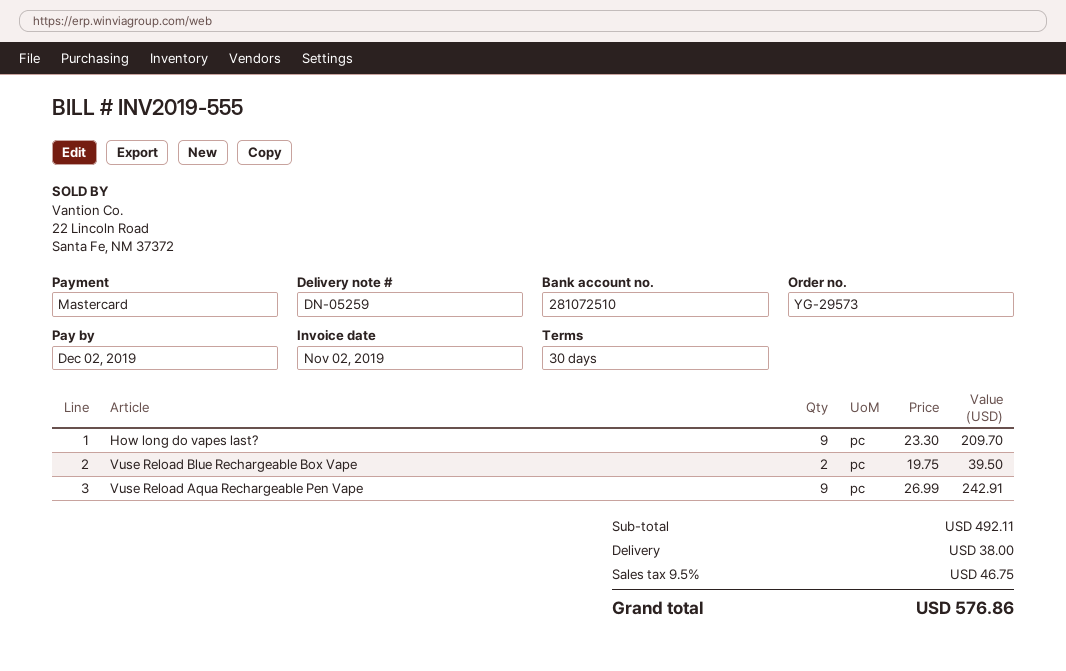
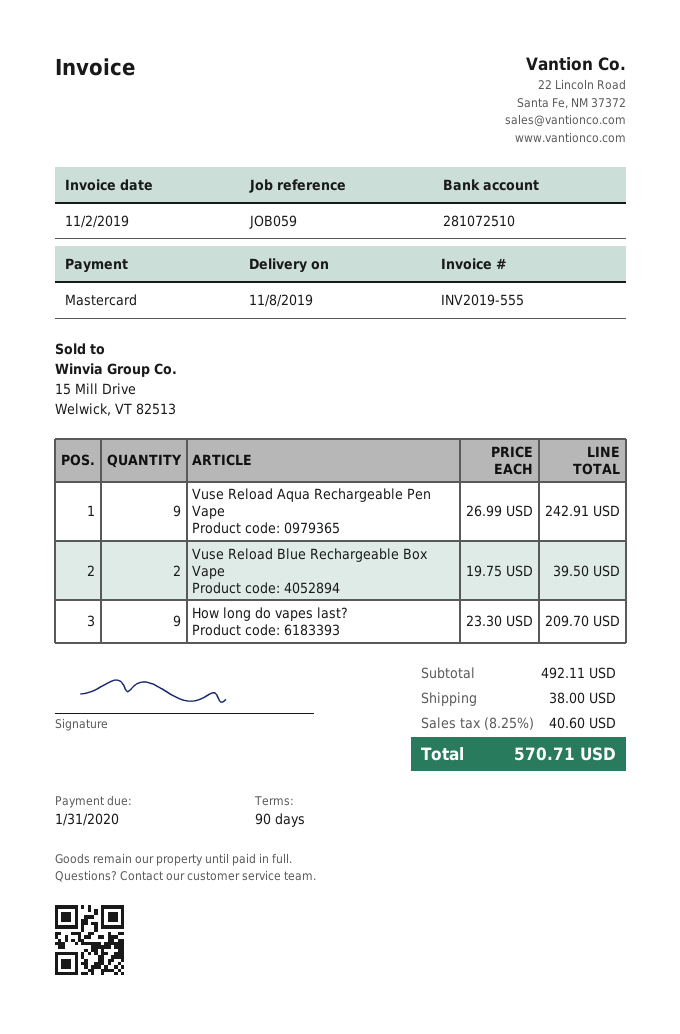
payment terms: 30 days -> 90 days
due date: 2019-12-02 -> 2020-01-31
tax: 9.5% = 46.75 -> 8.25% = 40.60
total: 576.86 -> 570.71

